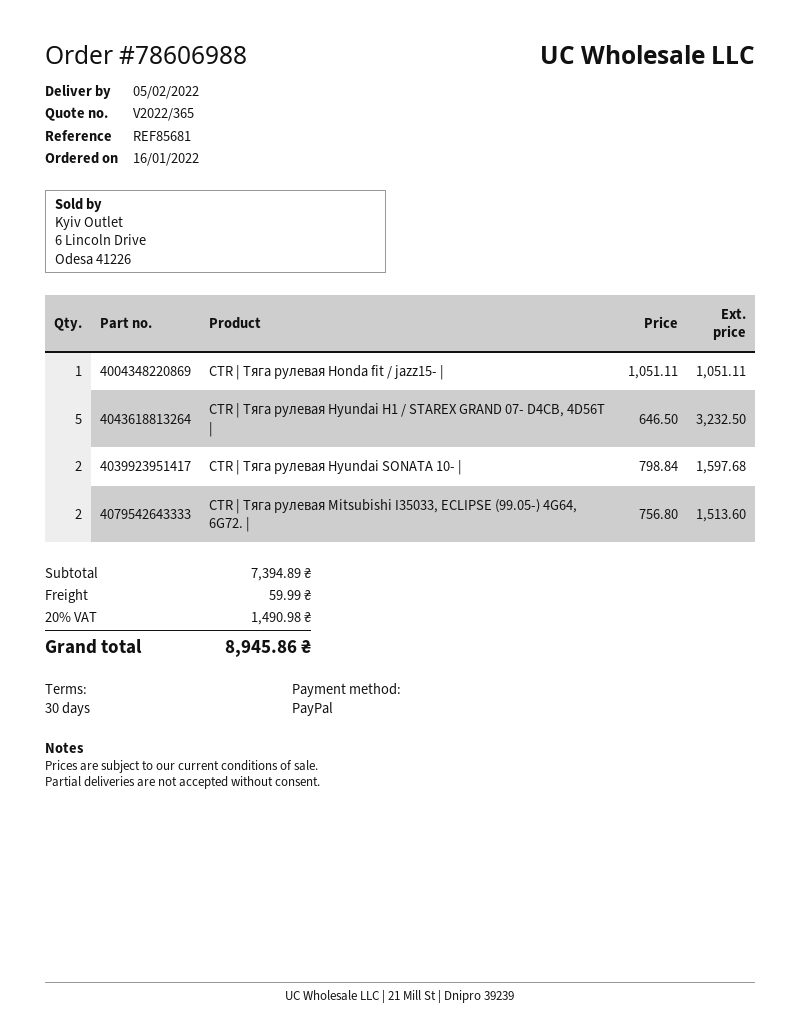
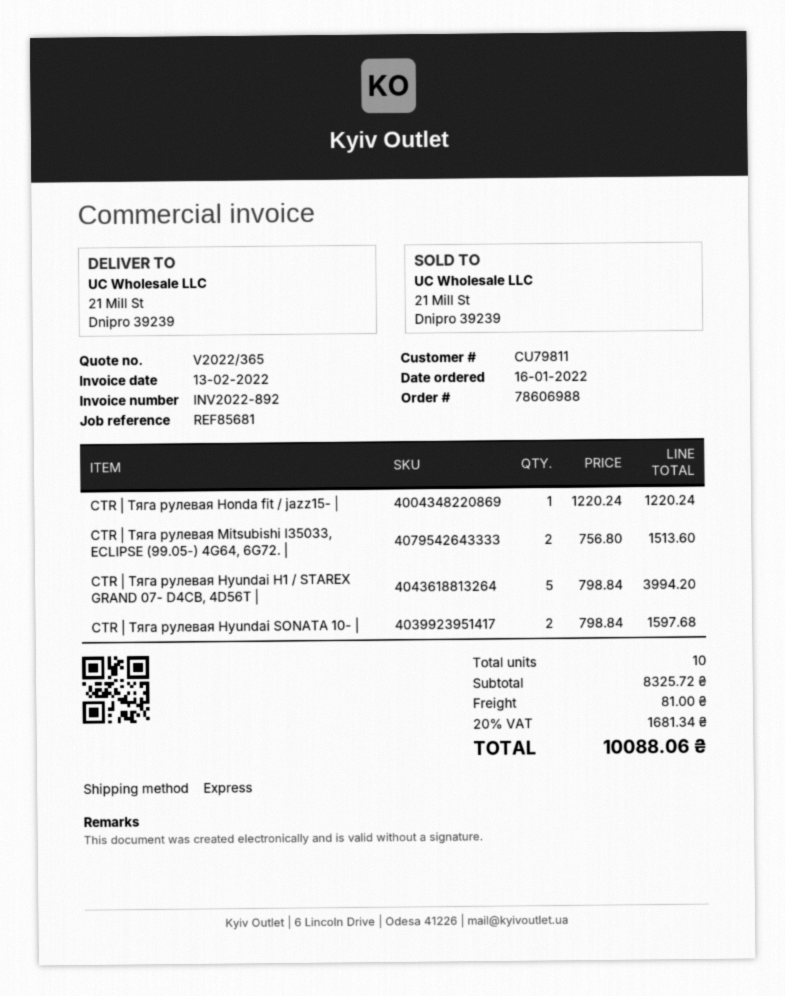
CTR | Тяга рулевая Honda fit / jazz15- |: 1 x 1051.11 = 1051.11 -> 1 x 1220.24 = 1220.24
CTR | Тяга рулевая Hyundai H1 / STAREX GRAND 07- D4CB, 4D56T |: 5 x 646.50 = 3232.50 -> 5 x 798.84 = 3994.20
subtotal: 7394.89 -> 8325.72
shipping: 59.99 -> 81.00
tax: 20% = 1490.98 -> 20% = 1681.34
total: 8945.86 -> 10088.06

